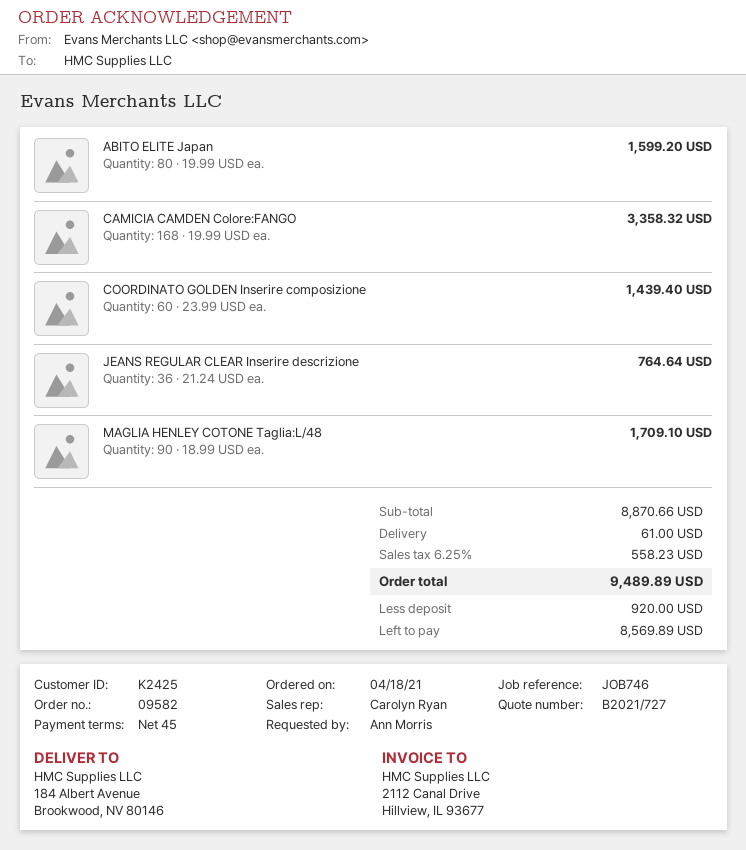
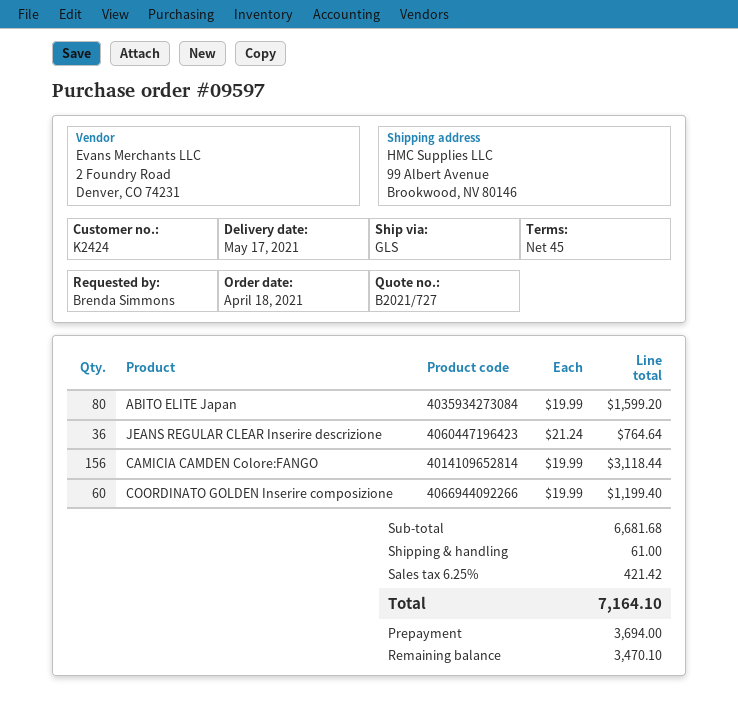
order number: 09582 -> 09597
customer number: K2425 -> K2424
ordered by: Ann Morris -> Brenda Simmons
ship to: 184 Albert Avenue, Brookwood, NV 80146 -> 99 Albert Avenue, Brookwood, NV 80146
CAMICIA CAMDEN Colore:FANGO: 168 x 19.99 = 3358.32 -> 156 x 19.99 = 3118.44
COORDINATO GOLDEN Inserire composizione: 60 x 23.99 = 1439.40 -> 60 x 19.99 = 1199.40
MAGLIA HENLEY COTONE Taglia:L/48: 90 x 18.99 = 1709.10 -> none
subtotal: 8870.66 -> 6681.68
tax: 6.25% = 558.23 -> 6.25% = 421.42
total: 9489.89 -> 7164.10
deposit: 920.00 -> 3694.00
balance: 8569.89 -> 3470.10

